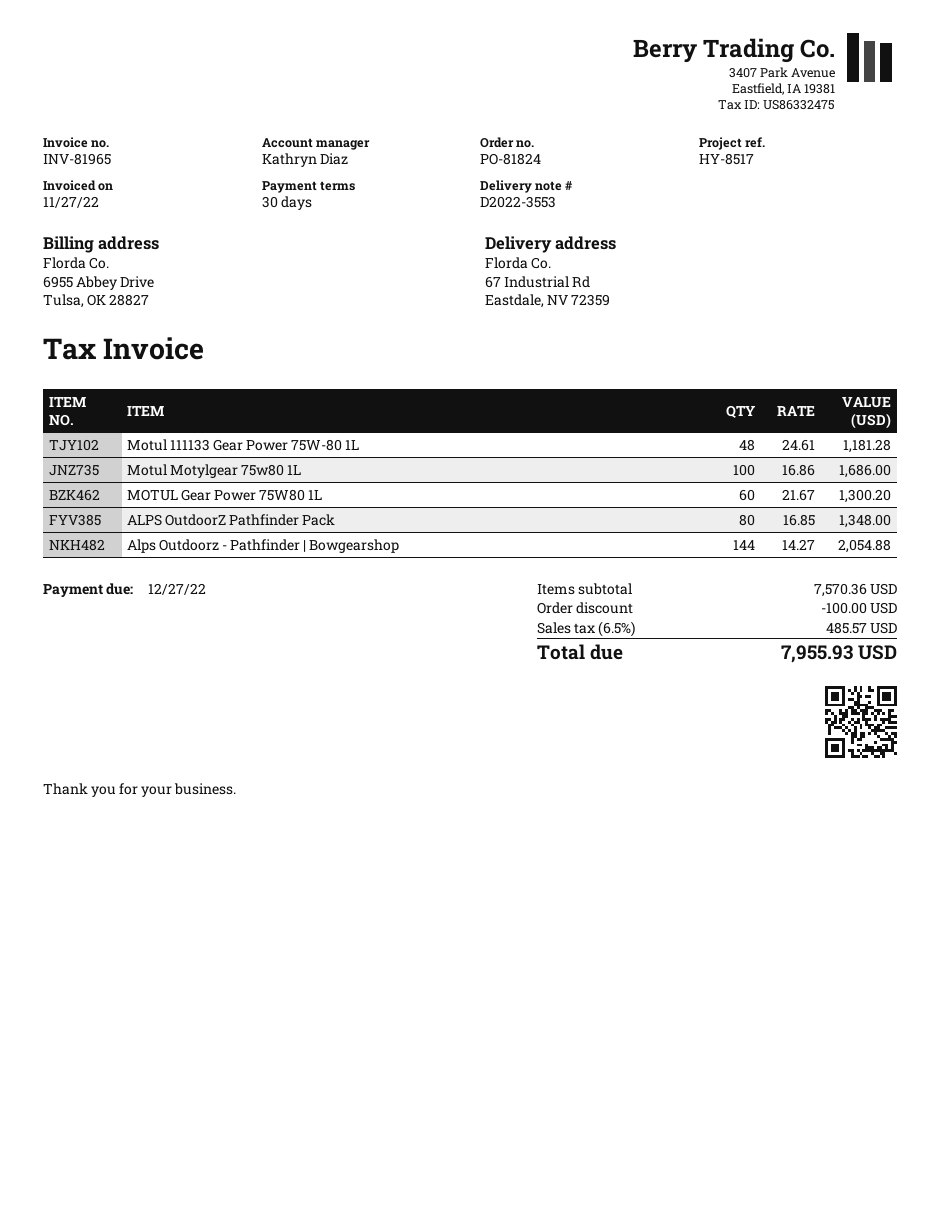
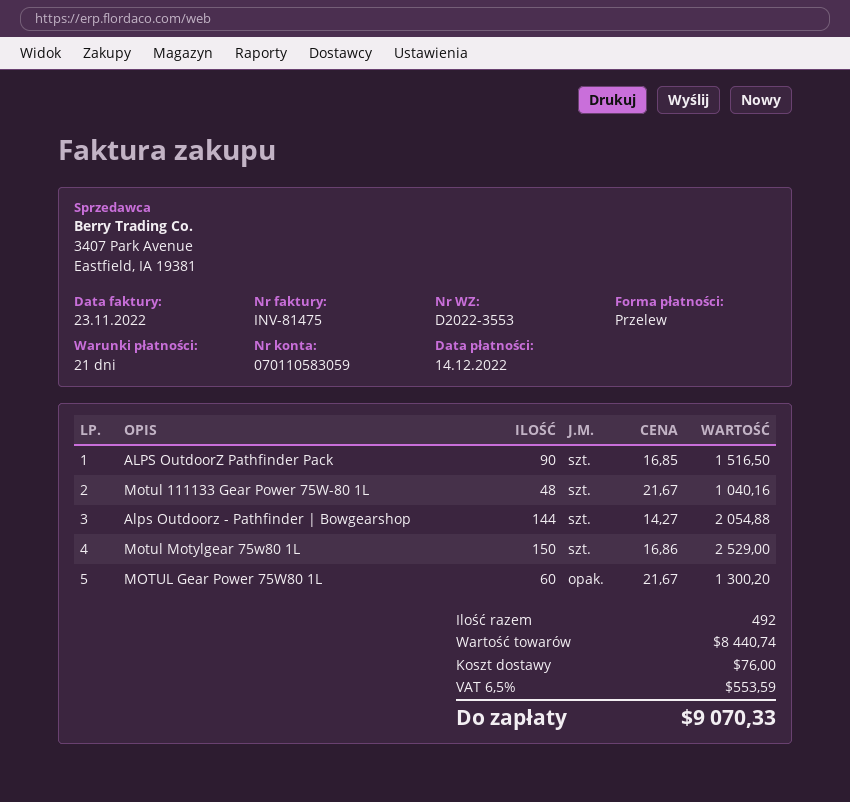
invoice number: INV-81965 -> INV-81475
invoice date: 2022-11-27 -> 2022-11-23
payment terms: 30 days -> 21 days
due date: 2022-12-27 -> 2022-12-14
Motul 111133 Gear Power 75W-80 1L: 48 x 24.61 = 1181.28 -> 48 x 21.67 = 1040.16
Motul Motylgear 75w80 1L: 100 x 16.86 = 1686.00 -> 150 x 16.86 = 2529.00
ALPS OutdoorZ Pathfinder Pack: 80 x 16.85 = 1348.00 -> 90 x 16.85 = 1516.50
subtotal: 7570.36 -> 8440.74
discount: 100.00 -> none
shipping: none -> 76.00
tax: 6.5% = 485.57 -> 6.5% = 553.59
total: 7955.93 -> 9070.33

